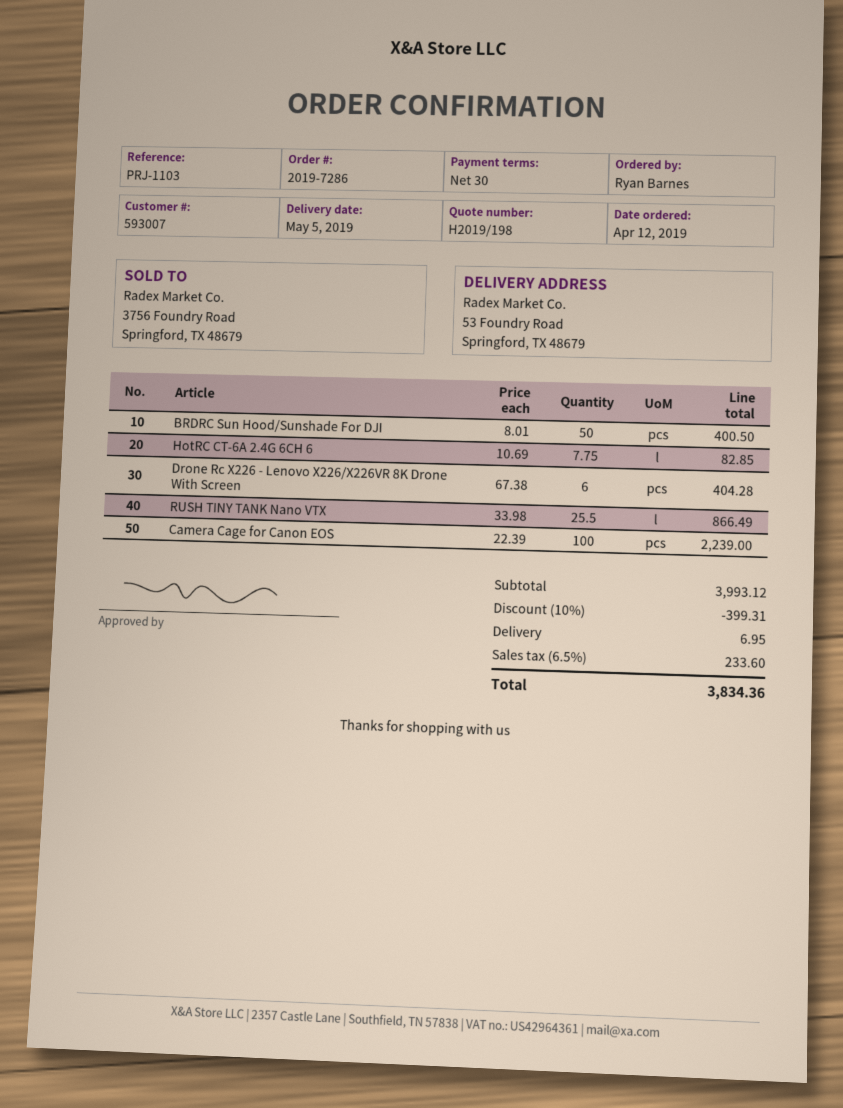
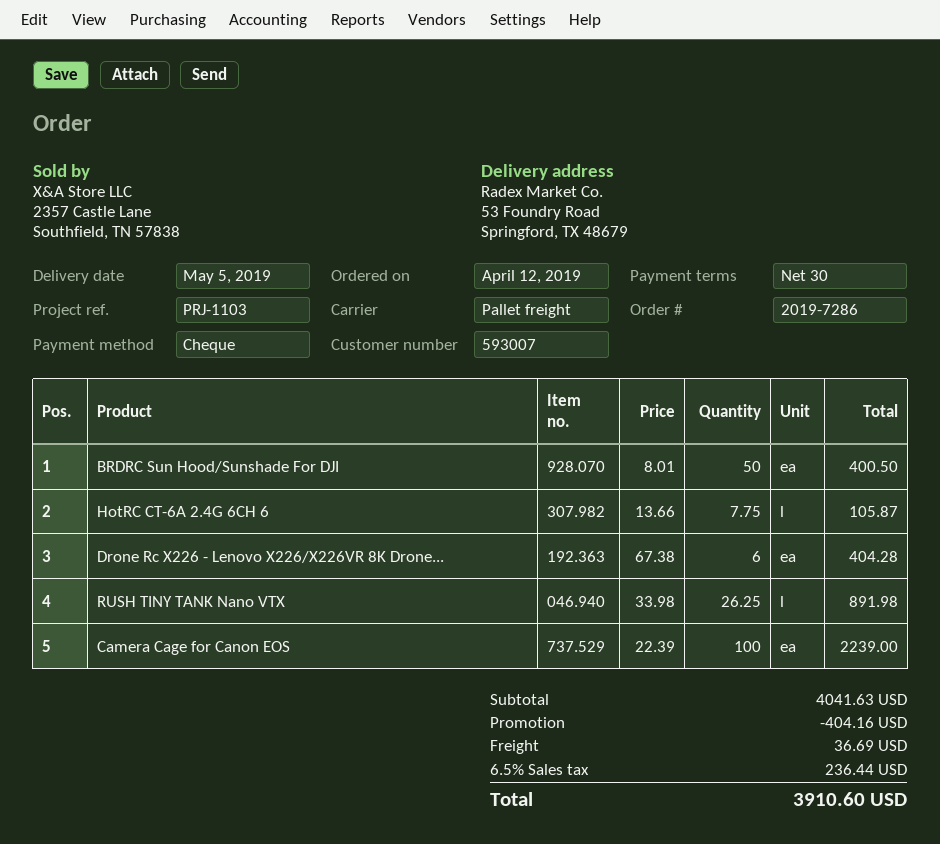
HotRC CT-6A 2.4G 6CH 6: 7.75 x 10.69 = 82.85 -> 7.75 x 13.66 = 105.87
RUSH TINY TANK Nano VTX: 25.5 x 33.98 = 866.49 -> 26.25 x 33.98 = 891.98
subtotal: 3993.12 -> 4041.63
discount: 399.31 -> 404.16
shipping: 6.95 -> 36.69
tax: 6.5% = 233.60 -> 6.5% = 236.44
total: 3834.36 -> 3910.60

